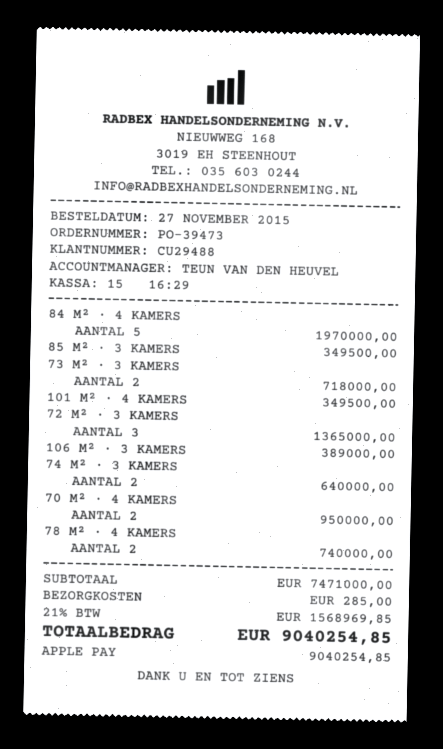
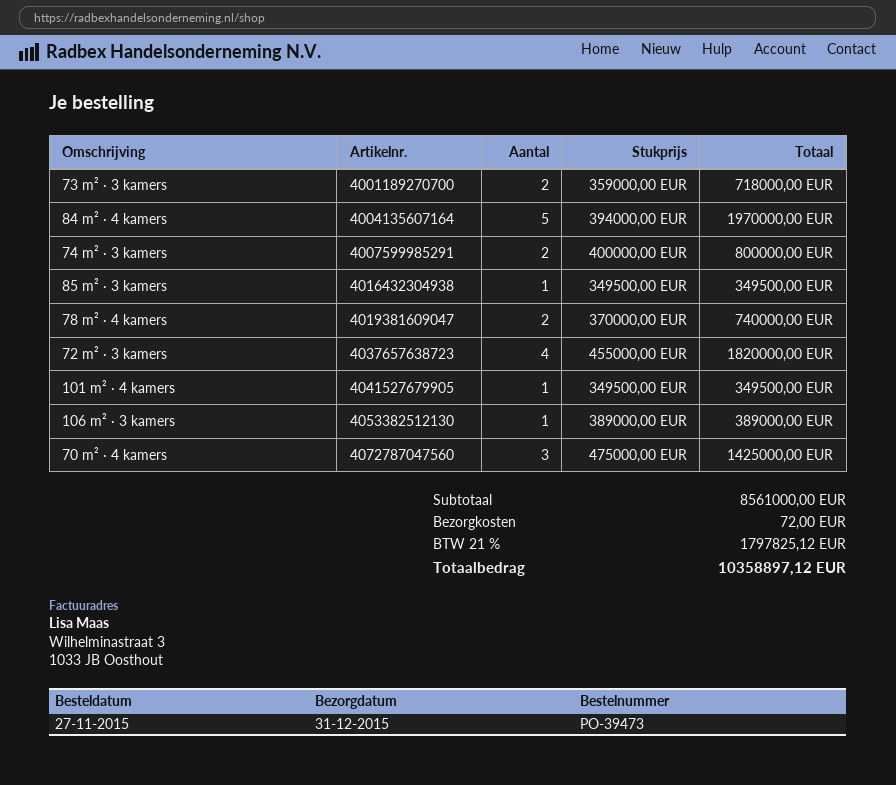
72 M² · 3 KAMERS: 3 for 1365000.00 -> 4 for 1820000.00
74 M² · 3 KAMERS: 2 for 640000.00 -> 2 for 800000.00
70 M² · 4 KAMERS: 2 for 950000.00 -> 3 for 1425000.00
subtotal: 7471000.00 -> 8561000.00
shipping: 285.00 -> 72.00
tax: 21% = 1568969.85 -> 21% = 1797825.12
total: 9040254.85 -> 10358897.12

